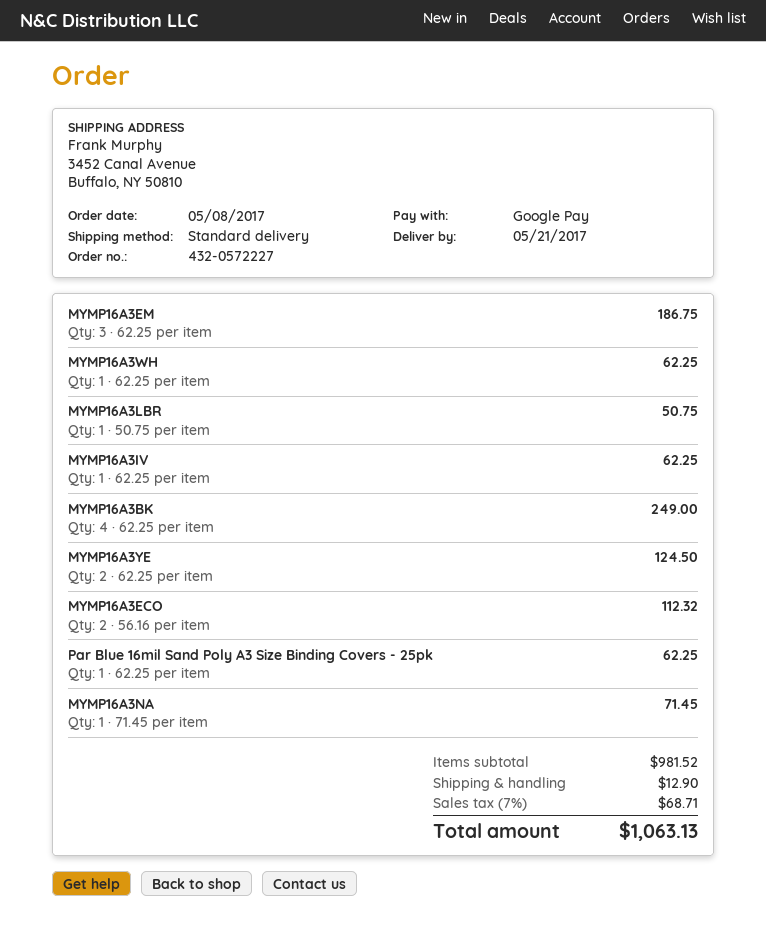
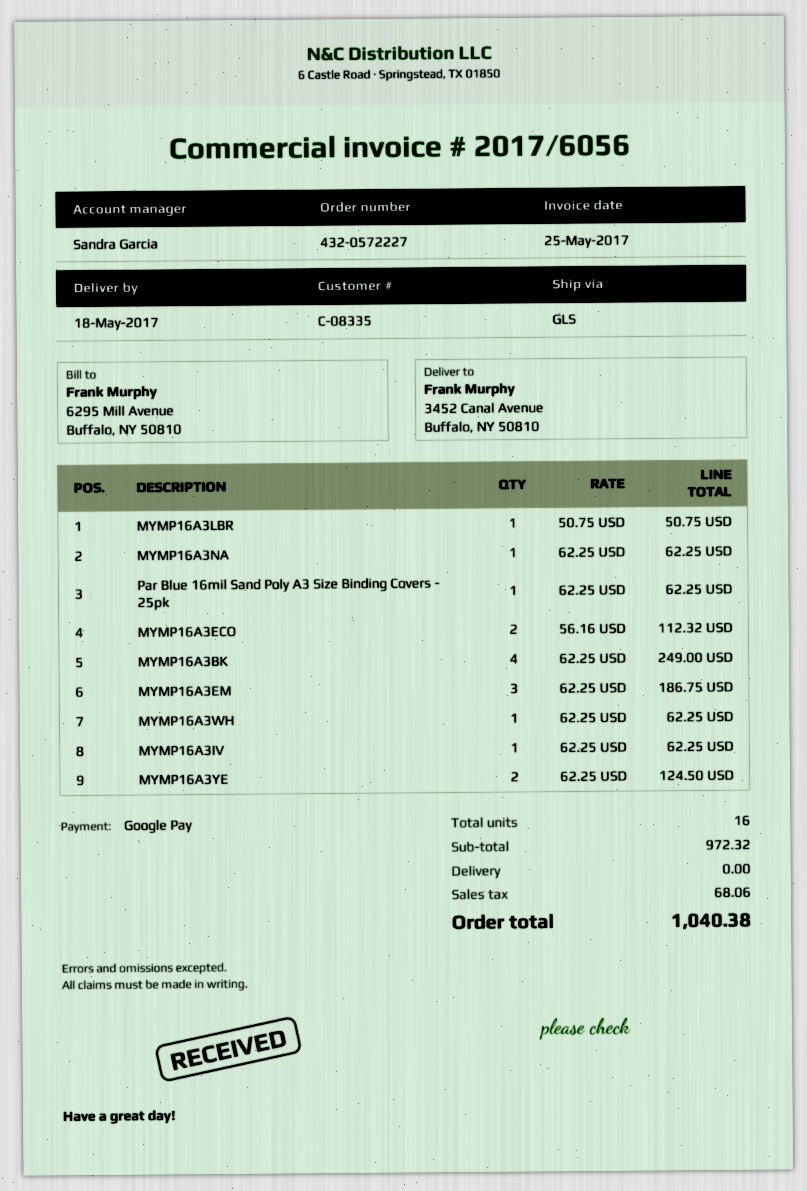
delivery date: 2017-05-21 -> 2017-05-18
shipping method: standard -> GLS
MYMP16A3NA: 1 x 71.45 = 71.45 -> 1 x 62.25 = 62.25
subtotal: 981.52 -> 972.32
shipping: 12.90 -> 0.00
tax: 68.71 -> 68.06
total: 1063.13 -> 1040.38

